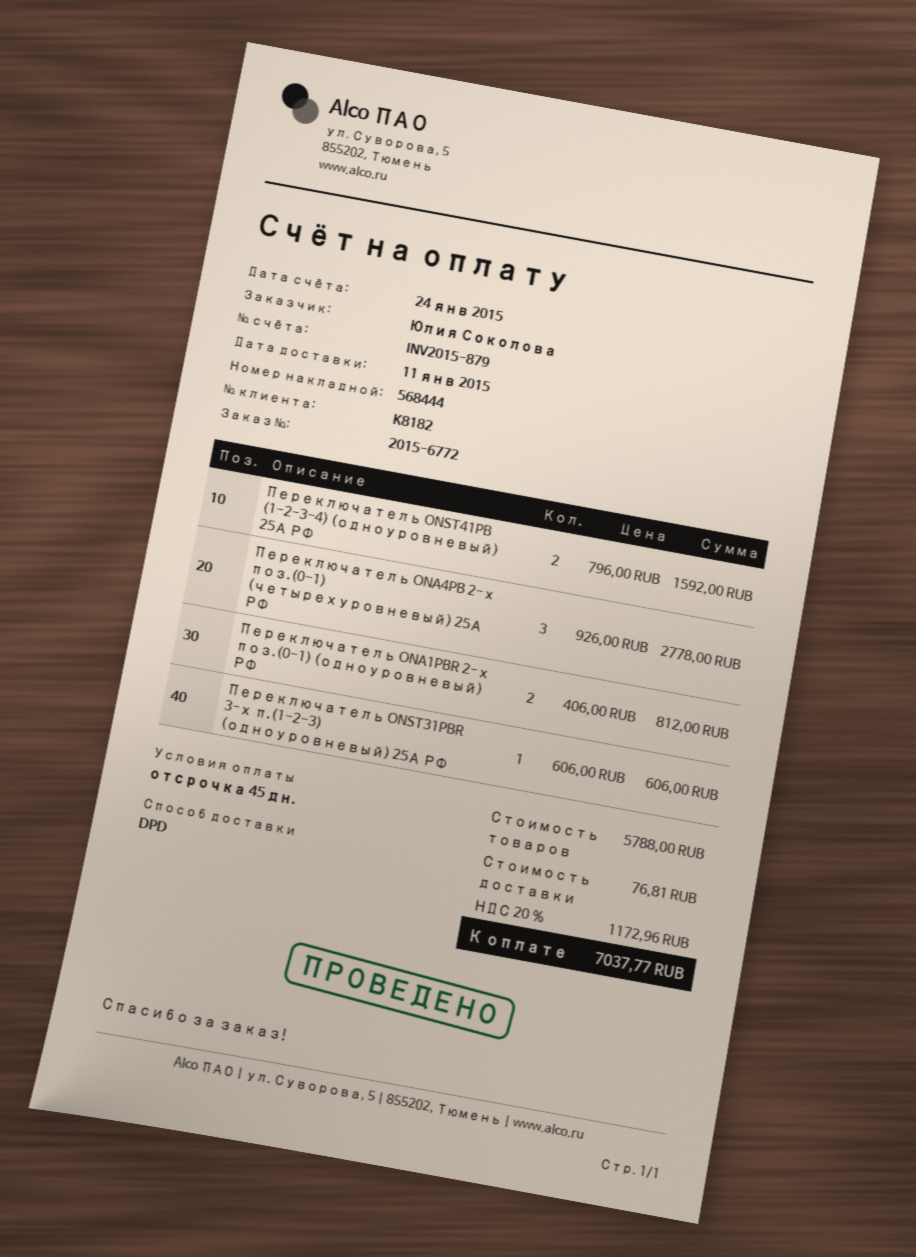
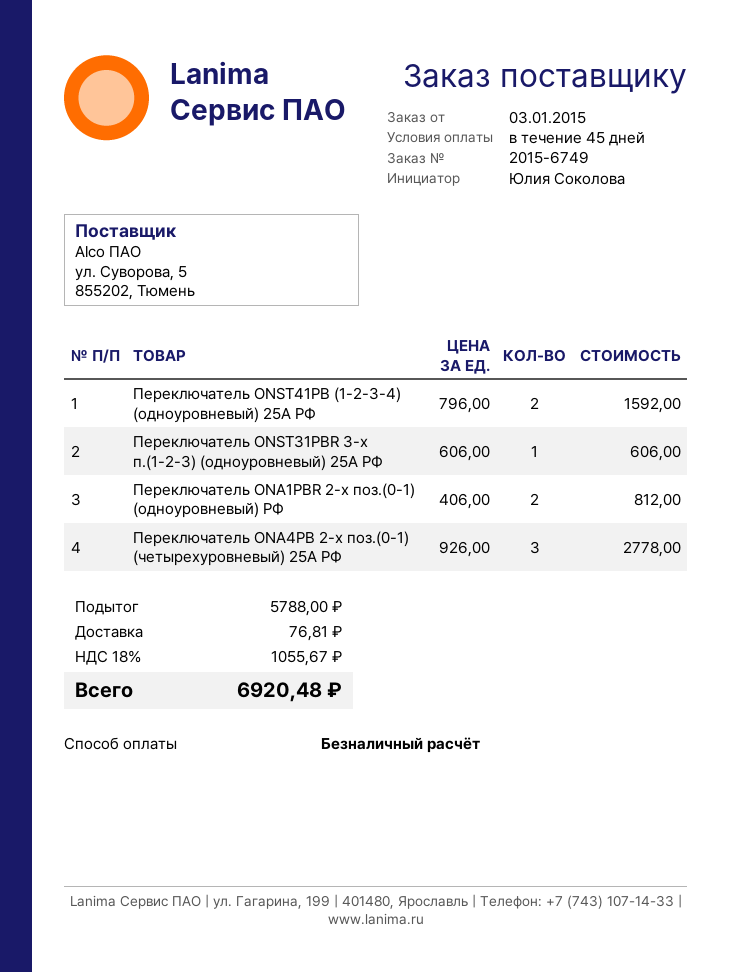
order number: 2015-6772 -> 2015-6749
tax: 20% = 1172.96 -> 18% = 1055.67
total: 7037.77 -> 6920.48

